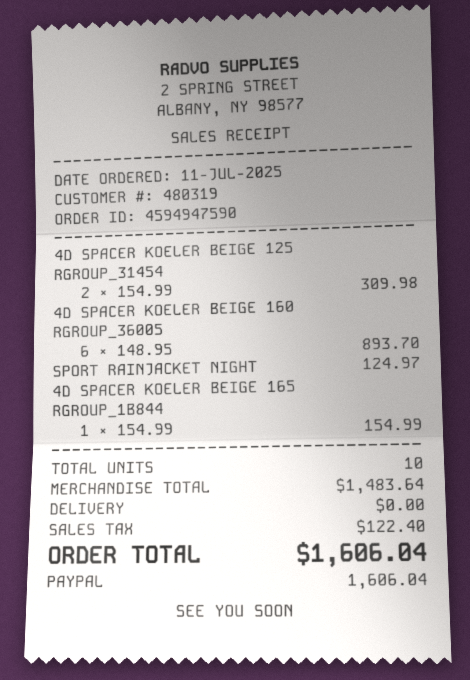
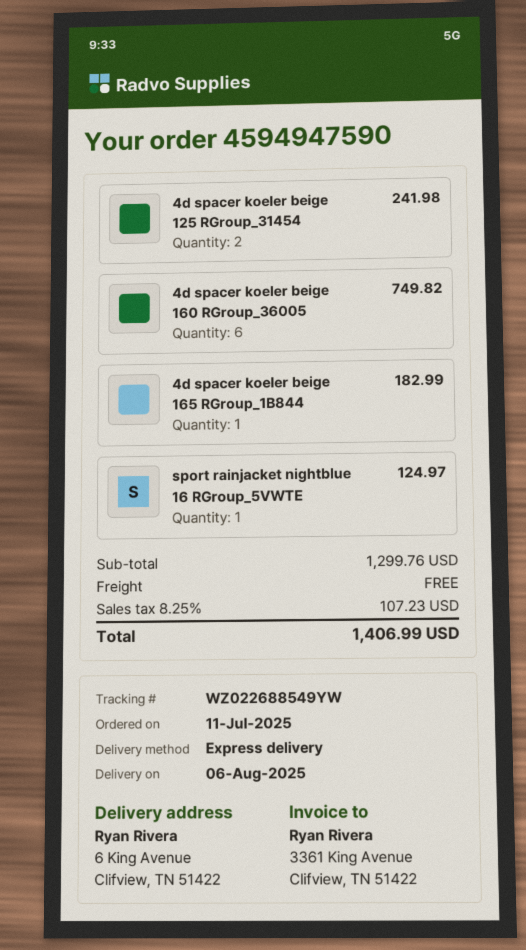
4D SPACER KOELER BEIGE 125 RGROUP_31454: 2 for 309.98 -> 2 for 241.98
4D SPACER KOELER BEIGE 160 RGROUP_36005: 6 for 893.70 -> 6 for 749.82
4D SPACER KOELER BEIGE 165 RGROUP_1B844: 1 for 154.99 -> 1 for 182.99
subtotal: 1483.64 -> 1299.76
tax: 122.40 -> 107.23
total: 1606.04 -> 1406.99

